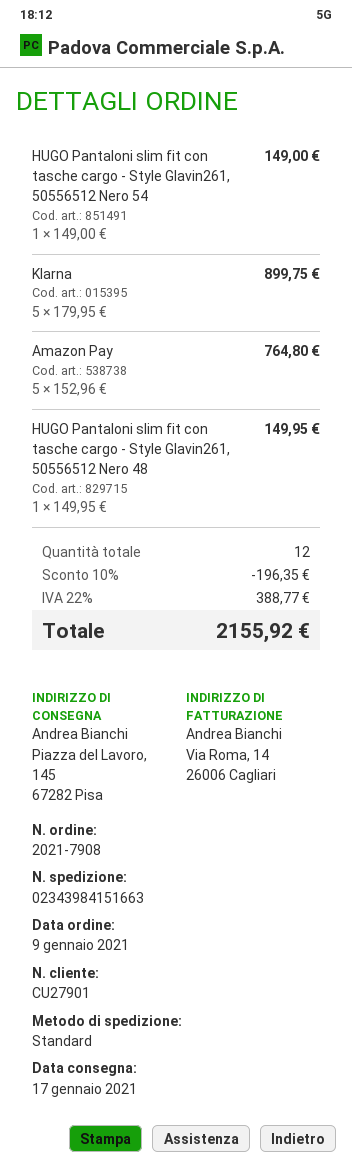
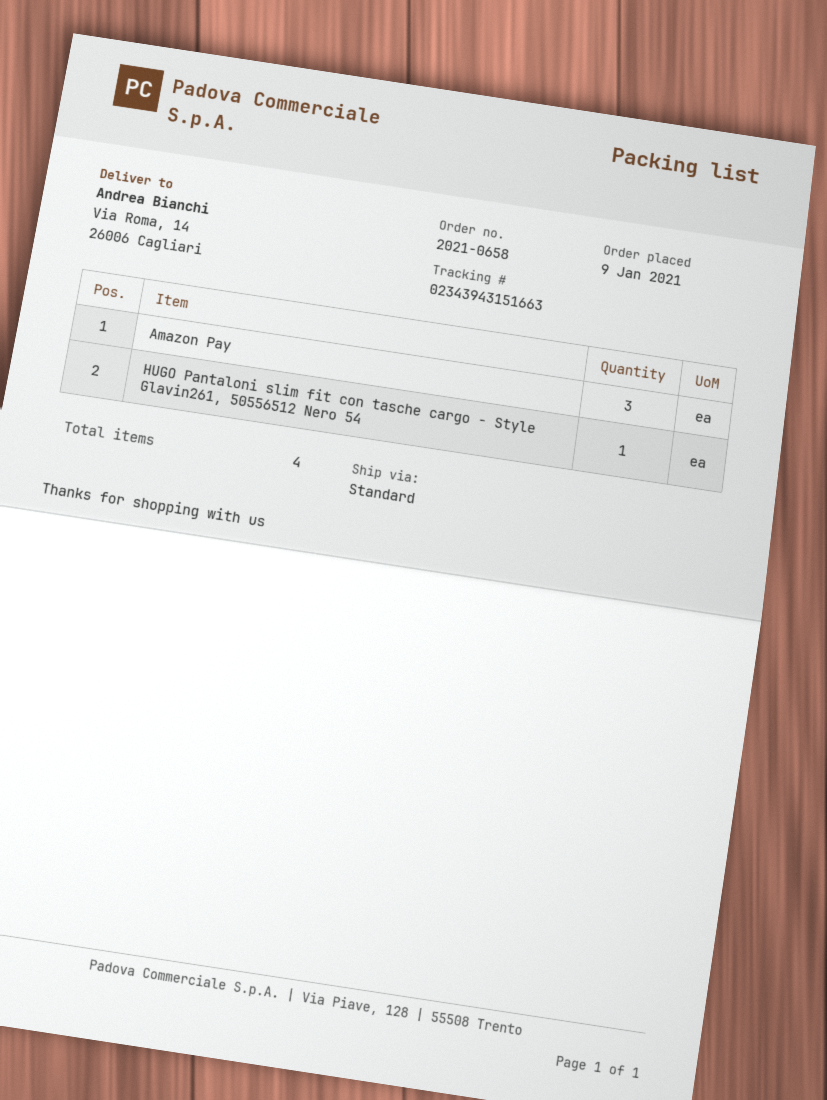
order number: 2021-7908 -> 2021-0658
tracking number: 02343984151663 -> 02343943151663
ship to: Piazza del Lavoro, 145, 67282 Pisa -> Via Roma, 14, 26006 Cagliari
Klarna: 5 -> none
Amazon Pay: 5 -> 3
HUGO Pantaloni slim fit con tasche cargo - Style Glavin261, 50556512 Nero 48: 1 -> none
total quantity: 12 -> 4

